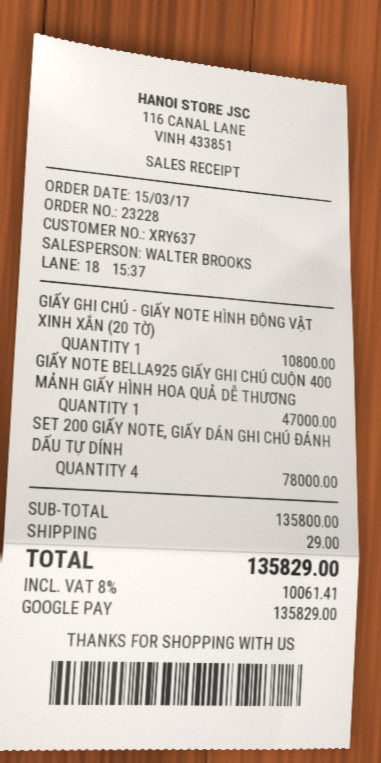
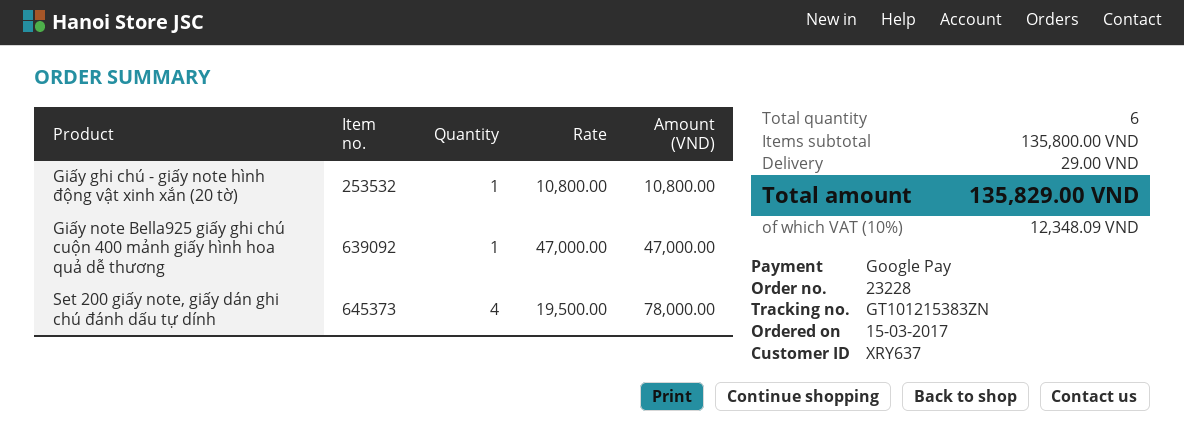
tax: 8% = 10061.41 -> 10% = 12348.09

